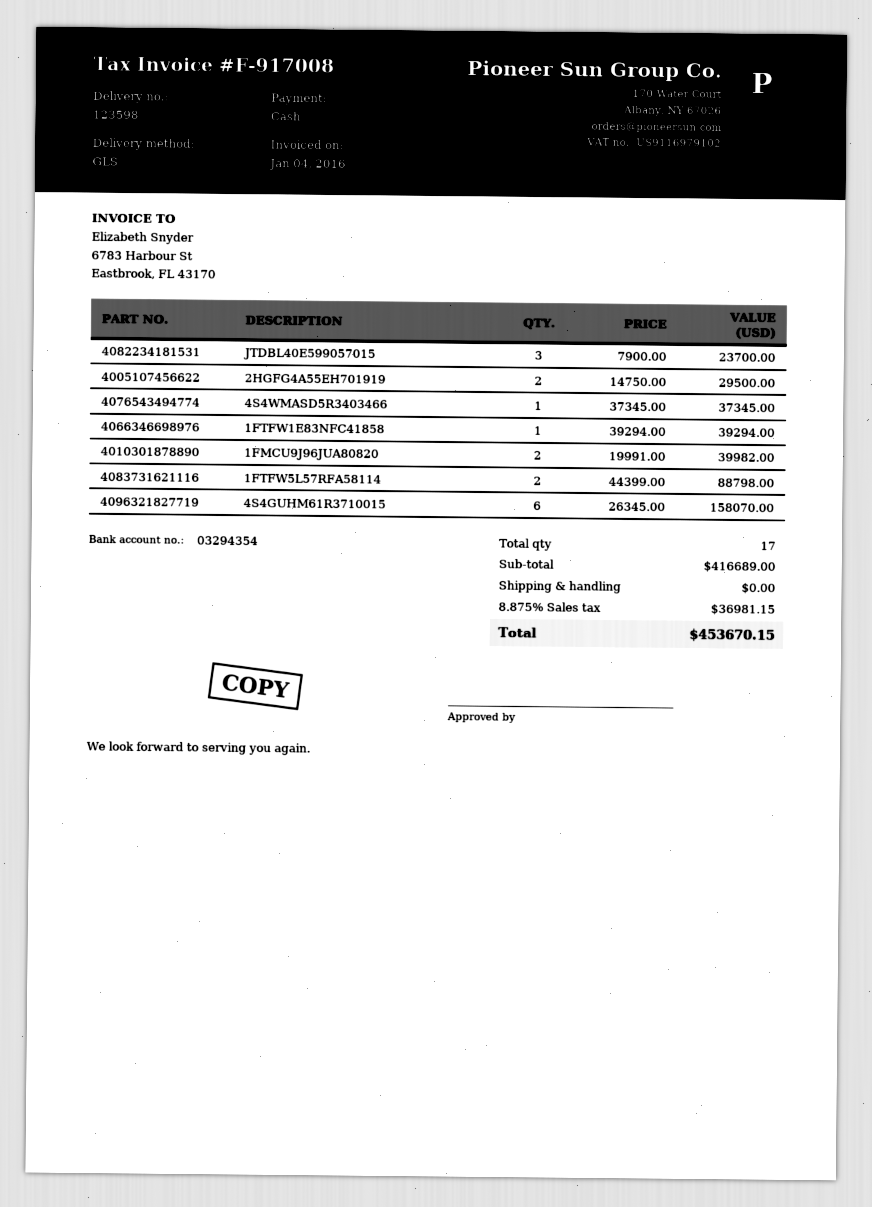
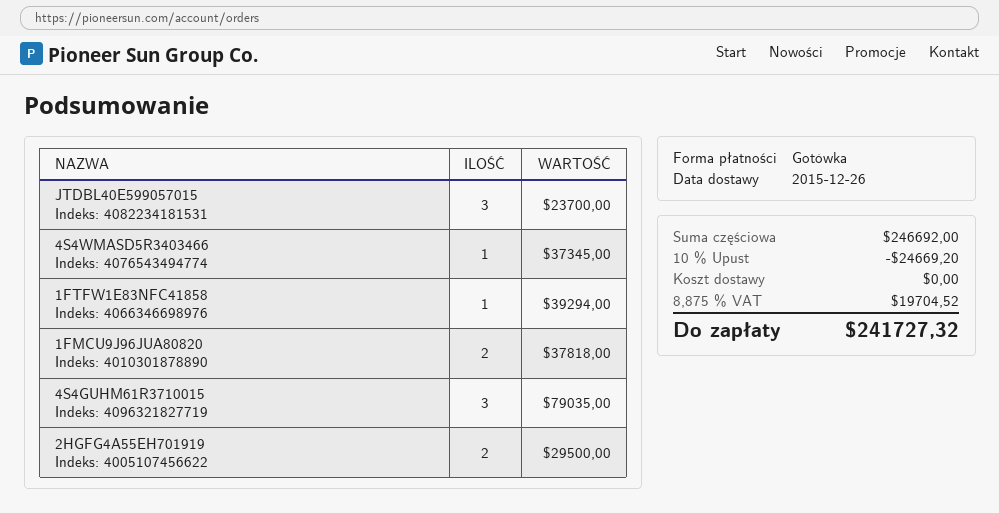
1FMCU9J96JUA80820: 2 for 39982.00 -> 2 for 37818.00
1FTFW5L57RFA58114: 2 for 88798.00 -> none
4S4GUHM61R3710015: 6 for 158070.00 -> 3 for 79035.00
subtotal: 416689.00 -> 246692.00
discount: none -> 10% = 24669.20
tax: 8.875% = 36981.15 -> 8.875% = 19704.52
total: 453670.15 -> 241727.32

